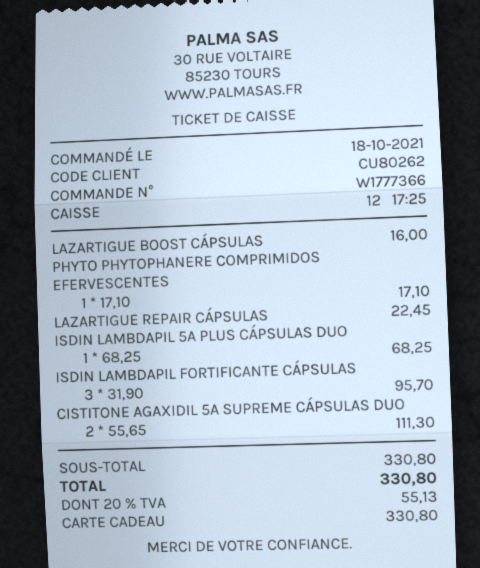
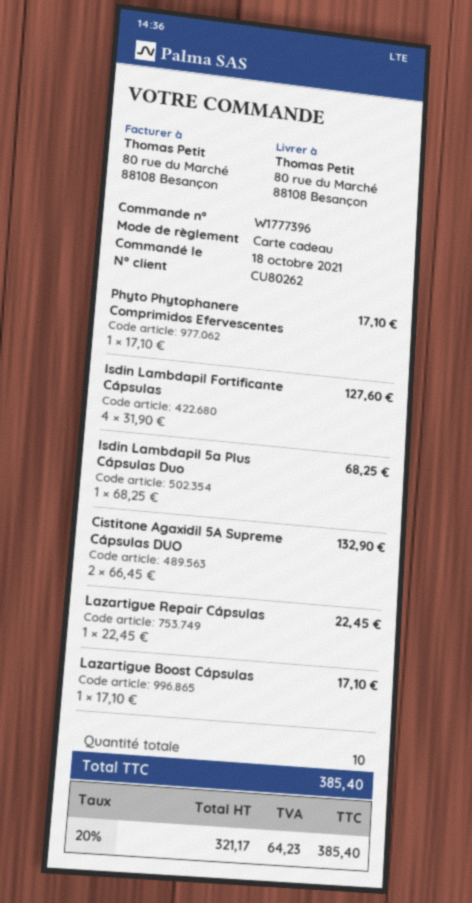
order number: W1777366 -> W1777396
LAZARTIGUE BOOST CÁPSULAS: 1 x 16.00 = 16.00 -> 1 x 17.10 = 17.10
ISDIN LAMBDAPIL FORTIFICANTE CÁPSULAS: 3 x 31.90 = 95.70 -> 4 x 31.90 = 127.60
CISTITONE AGAXIDIL 5A SUPREME CÁPSULAS DUO: 2 x 55.65 = 111.30 -> 2 x 66.45 = 132.90
tax: 20% = 55.13 -> 20% = 64.23
total: 330.80 -> 385.40

